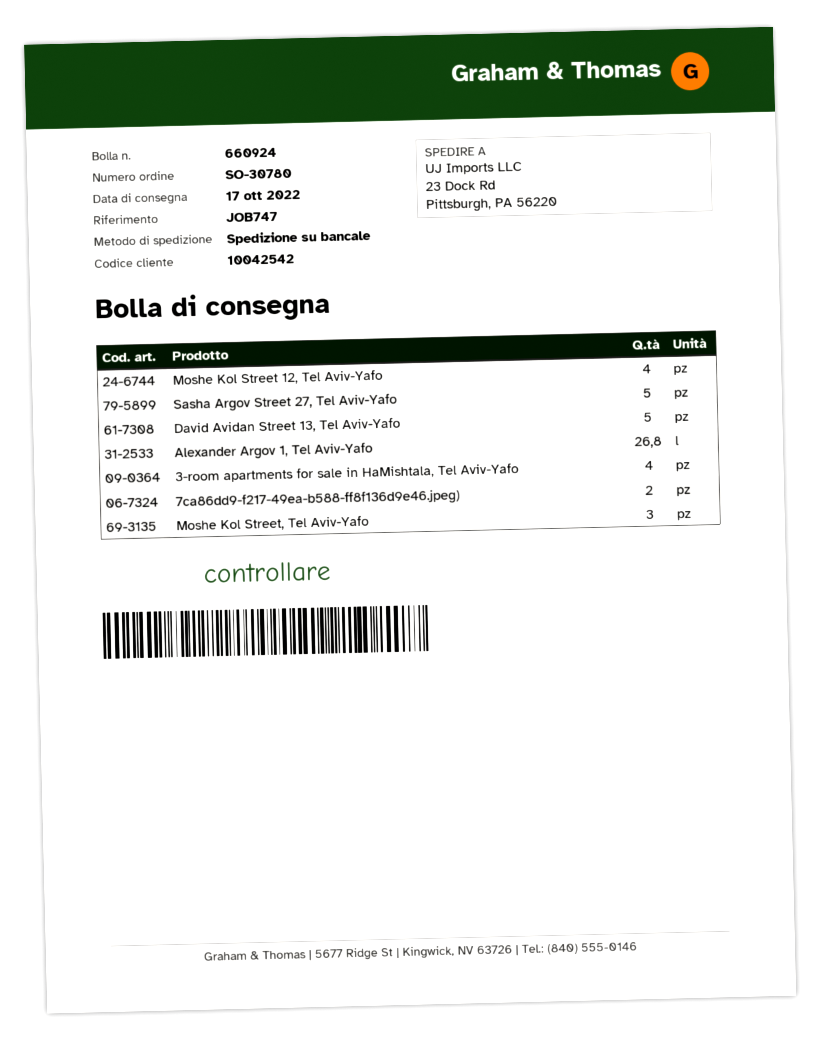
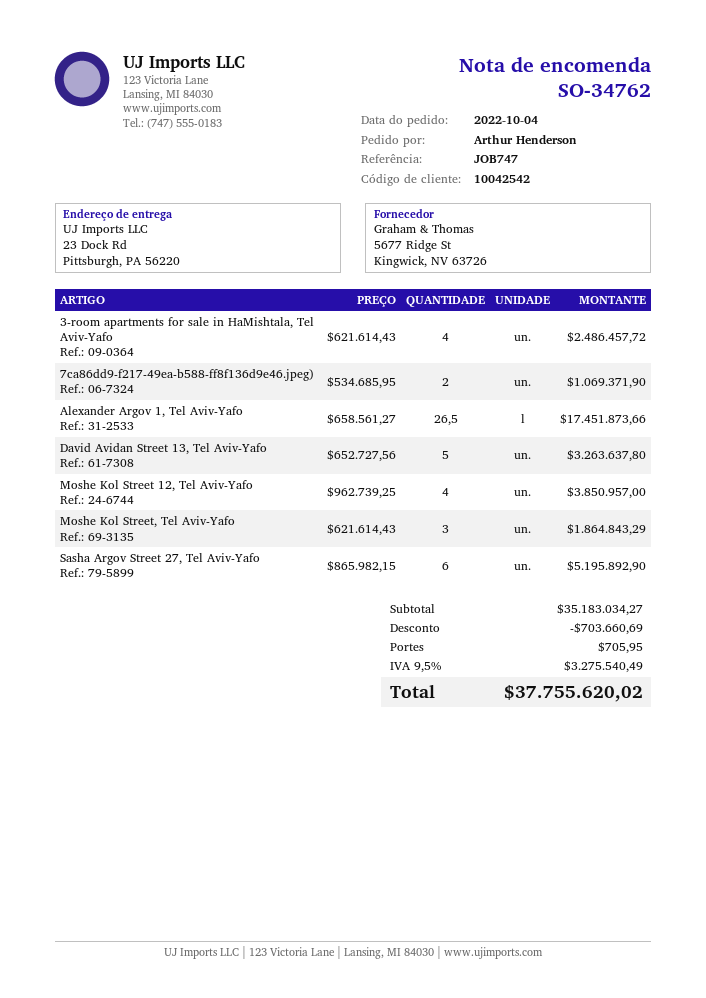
order number: SO-30780 -> SO-34762
Sasha Argov Street 27, Tel Aviv-Yafo: 5 -> 6
Alexander Argov 1, Tel Aviv-Yafo: 26.8 -> 26.5

